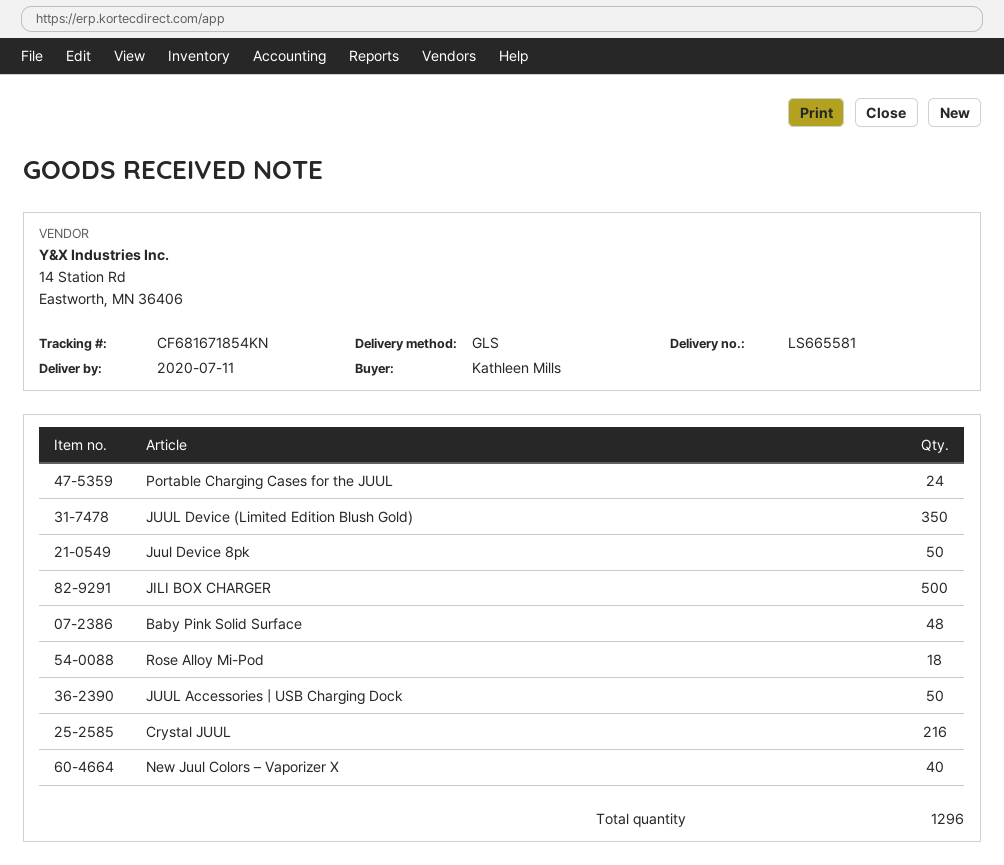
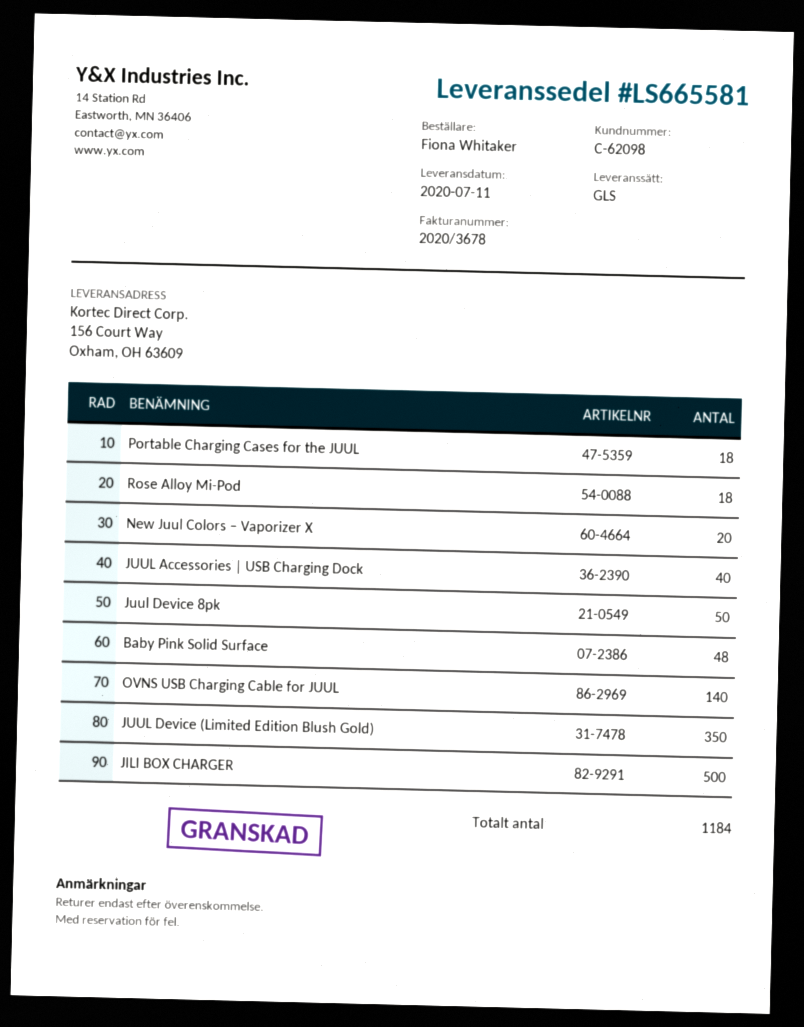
ordered by: Kathleen Mills -> Fiona Whitaker
Portable Charging Cases for the JUUL: 24 -> 18
JUUL Accessories | USB Charging Dock: 50 -> 40
Crystal JUUL: 216 -> none
New Juul Colors – Vaporizer X: 40 -> 20
OVNS USB Charging Cable for JUUL: none -> 140
total quantity: 1296 -> 1184

